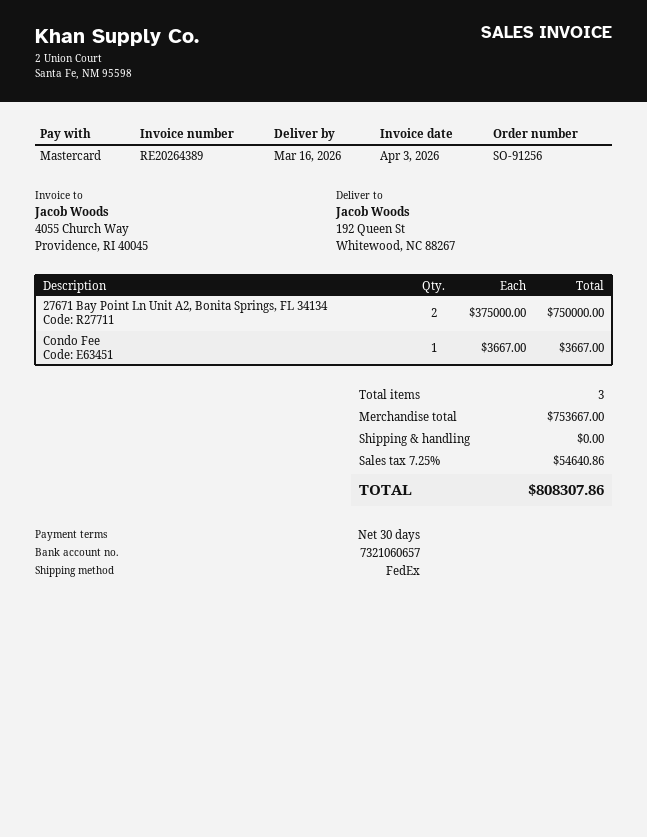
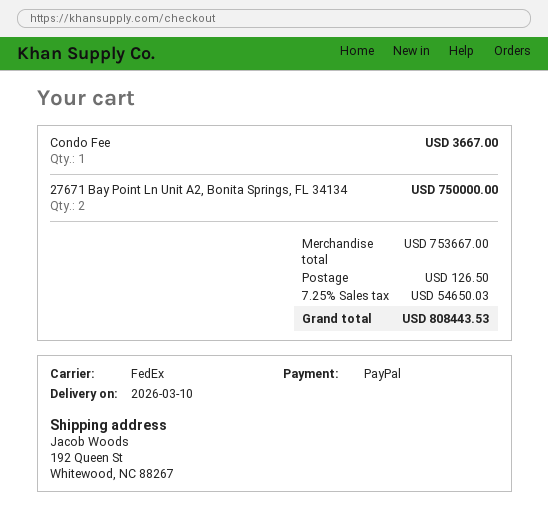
delivery date: 2026-03-16 -> 2026-03-10
payment method: Mastercard -> PayPal
shipping: 0.00 -> 126.50
tax: 7.25% = 54640.86 -> 7.25% = 54650.03
total: 808307.86 -> 808443.53

